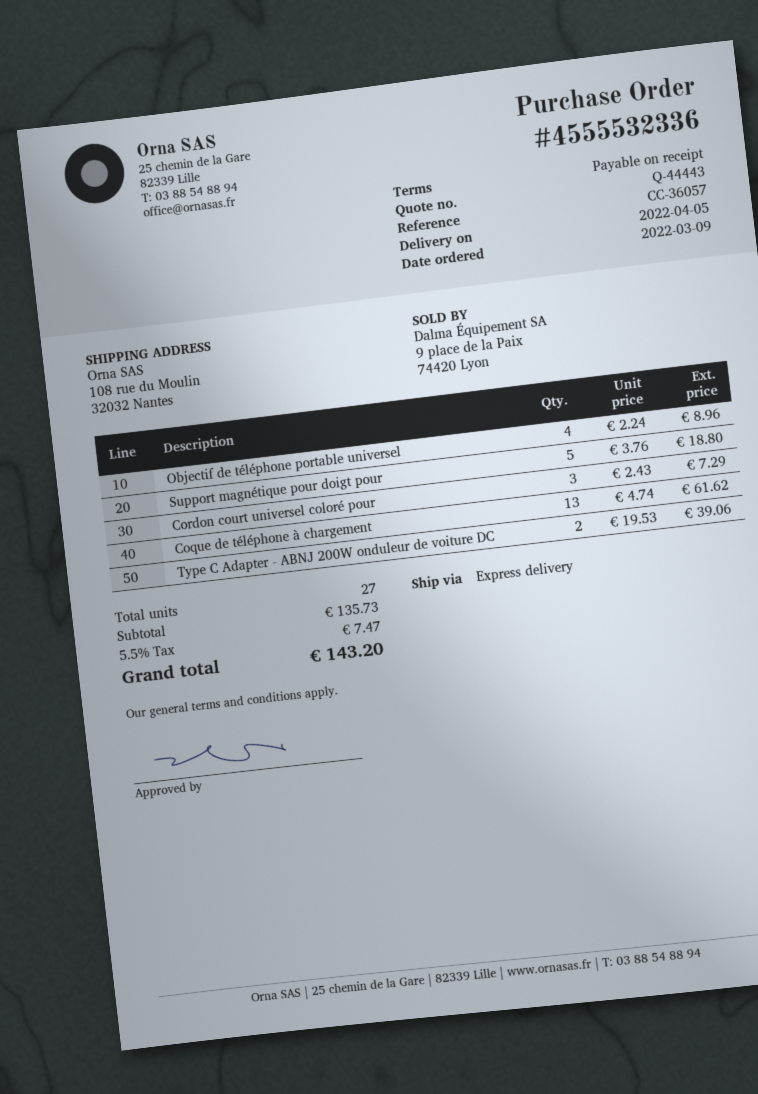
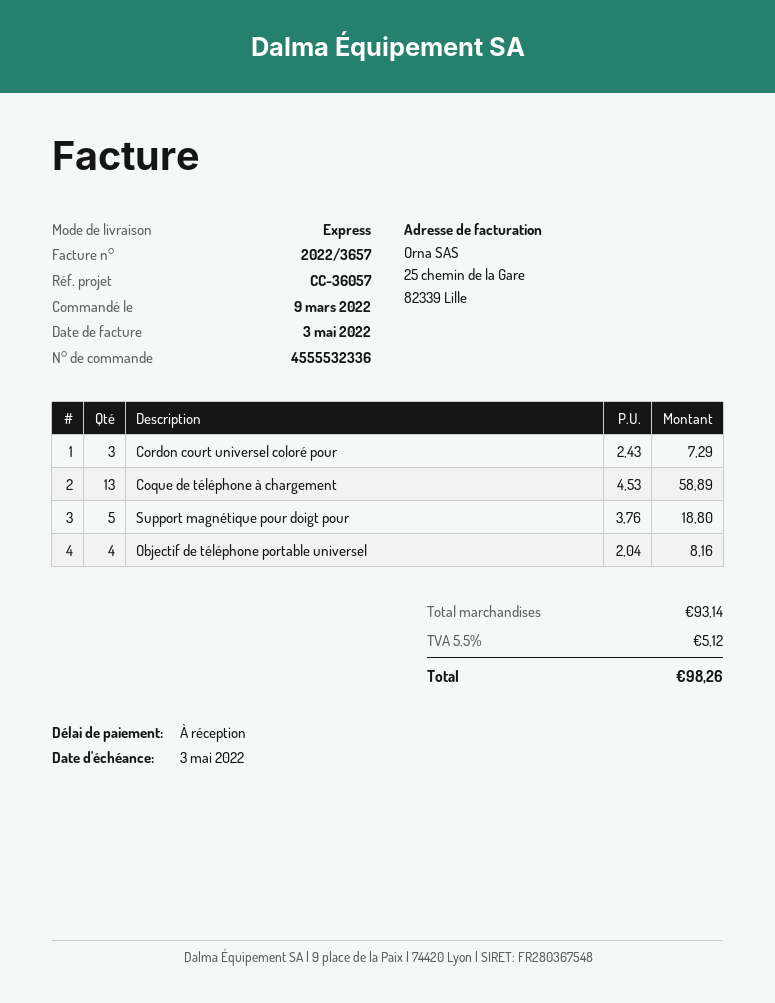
Objectif de téléphone portable universel: 4 x 2.24 = 8.96 -> 4 x 2.04 = 8.16
Coque de téléphone à chargement: 13 x 4.74 = 61.62 -> 13 x 4.53 = 58.89
Type C Adapter - ABNJ 200W onduleur de voiture DC: 2 x 19.53 = 39.06 -> none
subtotal: 135.73 -> 93.14
tax: 5.5% = 7.47 -> 5.5% = 5.12
total: 143.20 -> 98.26

